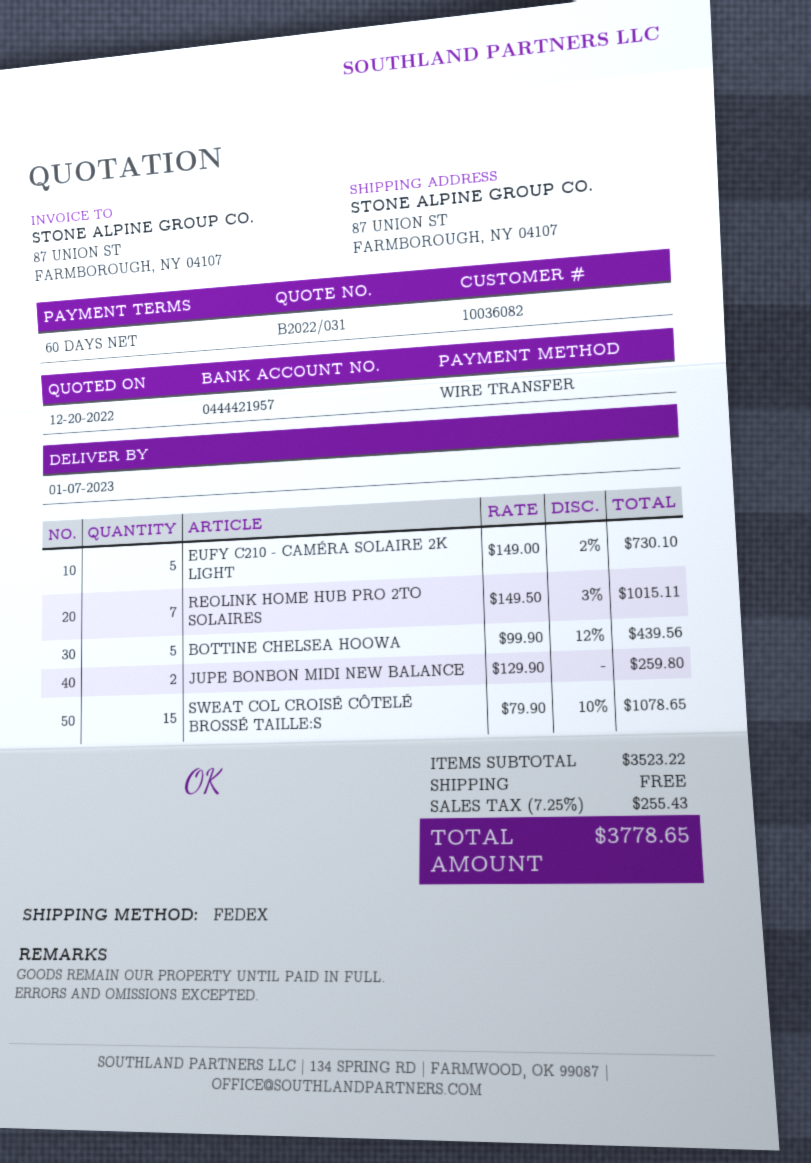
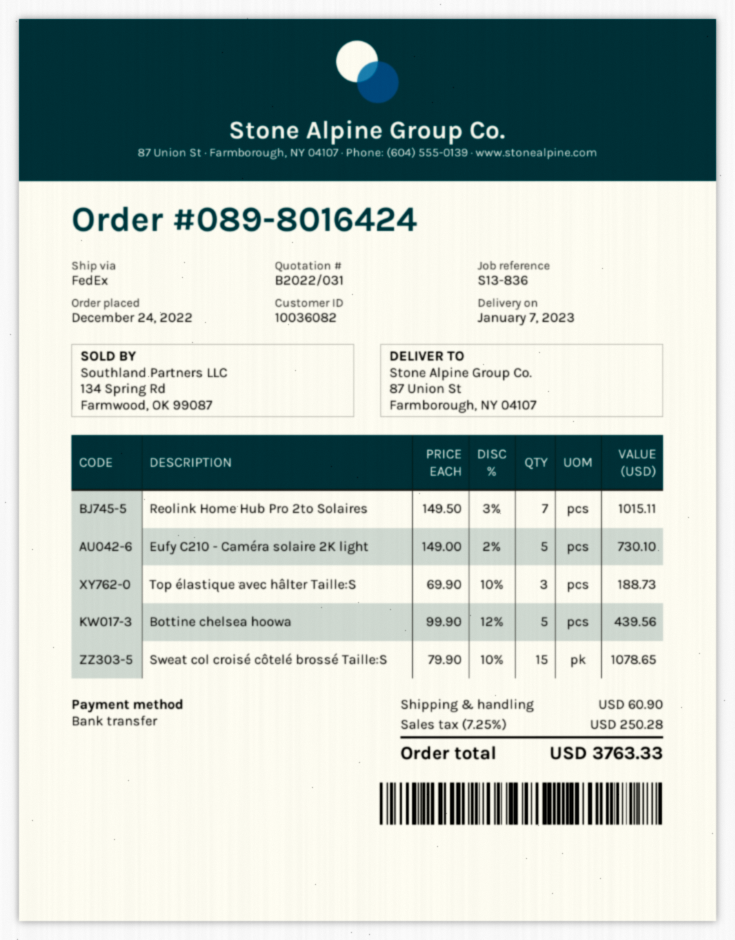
JUPE BONBON MIDI NEW BALANCE: 2 x 129.90 = 259.80 -> none
Top élastique avec hâlter Taille:S: none -> 3 x 69.90 - 10% = 188.73
shipping: 0.00 -> 60.90
tax: 7.25% = 255.43 -> 7.25% = 250.28
total: 3778.65 -> 3763.33

